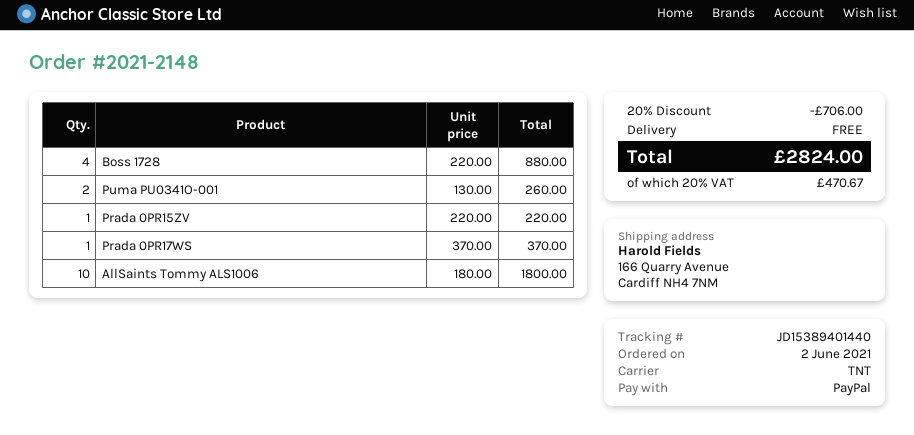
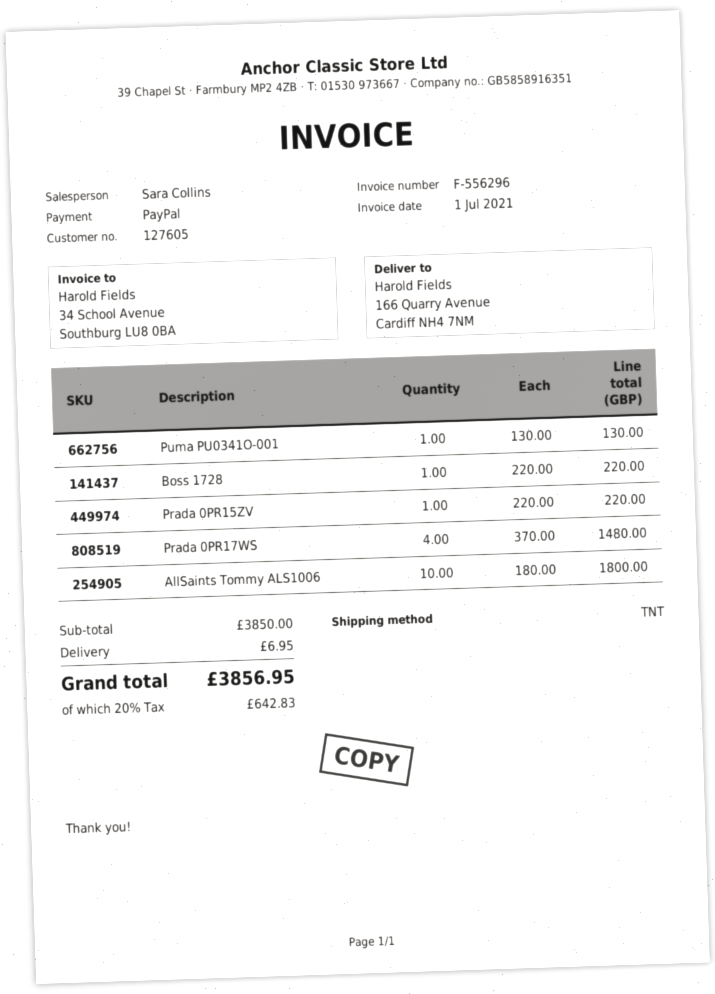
Boss 1728: 4 x 220.00 = 880.00 -> 1 x 220.00 = 220.00
Puma PU0341O-001: 2 x 130.00 = 260.00 -> 1 x 130.00 = 130.00
Prada 0PR17WS: 1 x 370.00 = 370.00 -> 4 x 370.00 = 1480.00
discount: 20% = 706.00 -> none
shipping: 0.00 -> 6.95
tax: 20% = 470.67 -> 20% = 642.83
total: 2824.00 -> 3856.95

